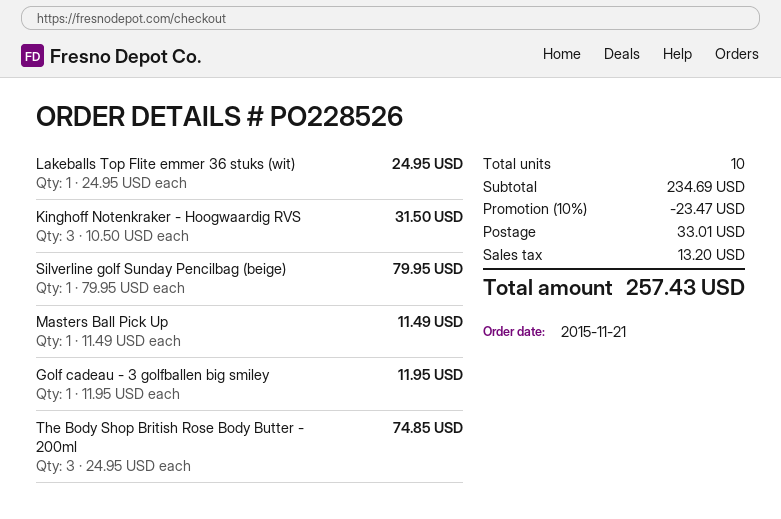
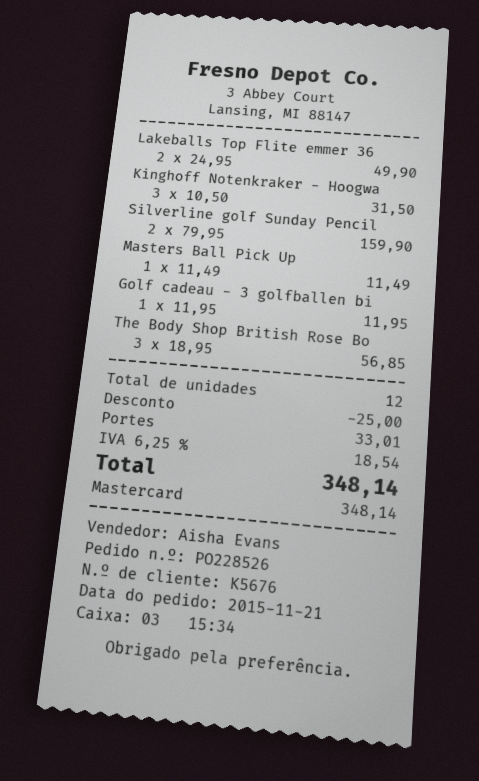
Lakeballs Top Flite emmer 36 stuks (wit): 1 x 24.95 = 24.95 -> 2 x 24.95 = 49.90
Silverline golf Sunday Pencilbag (beige): 1 x 79.95 = 79.95 -> 2 x 79.95 = 159.90
The Body Shop British Rose Body Butter - 200ml: 3 x 24.95 = 74.85 -> 3 x 18.95 = 56.85
total quantity: 10 -> 12
discount: 23.47 -> 25.00
tax: 13.20 -> 18.54
total: 257.43 -> 348.14

